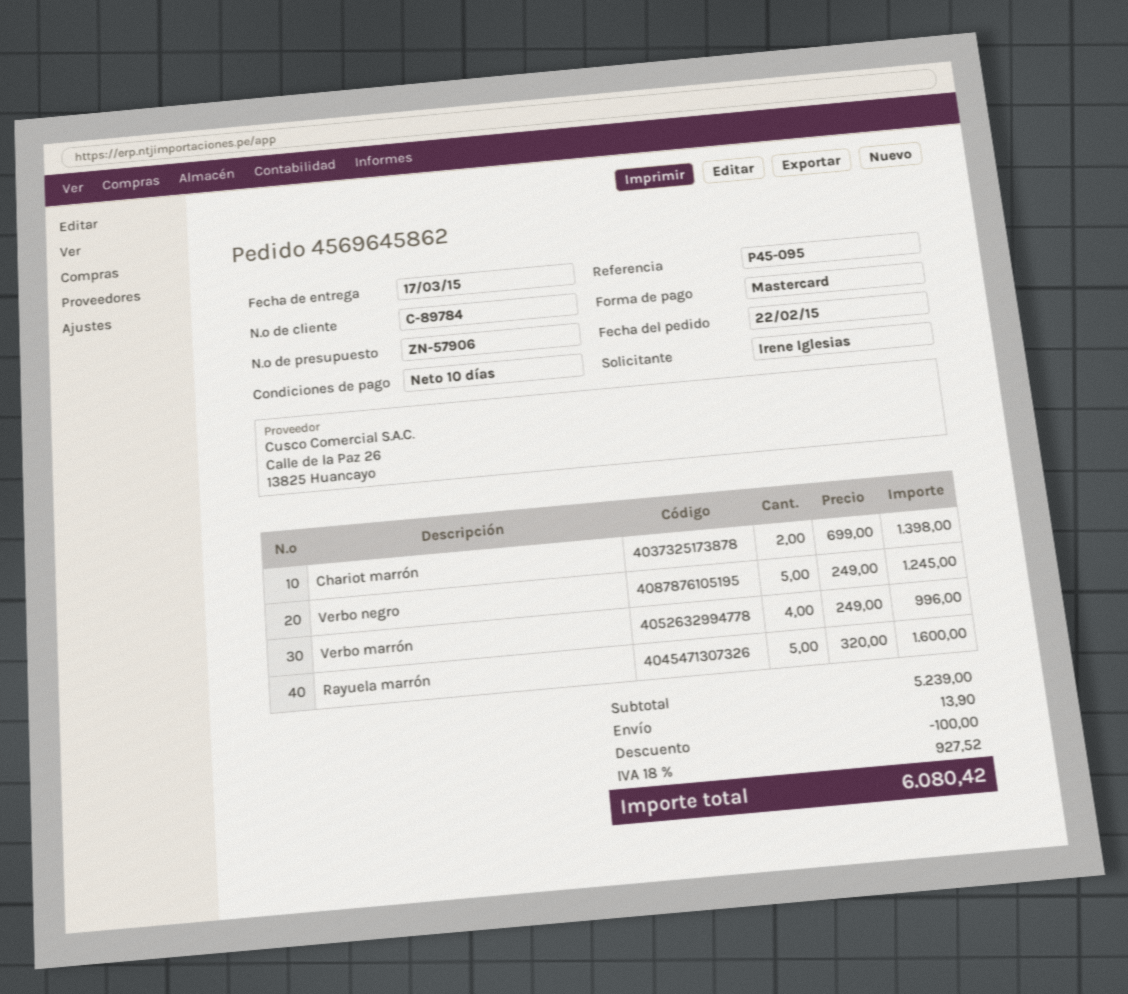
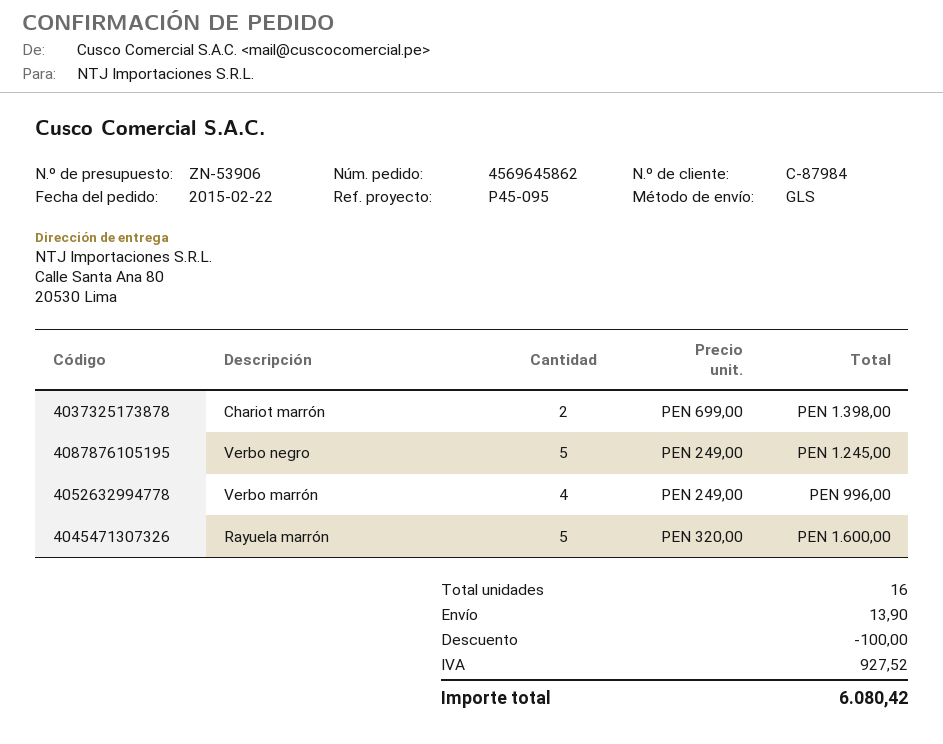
quote number: ZN-57906 -> ZN-53906
customer number: C-89784 -> C-87984

